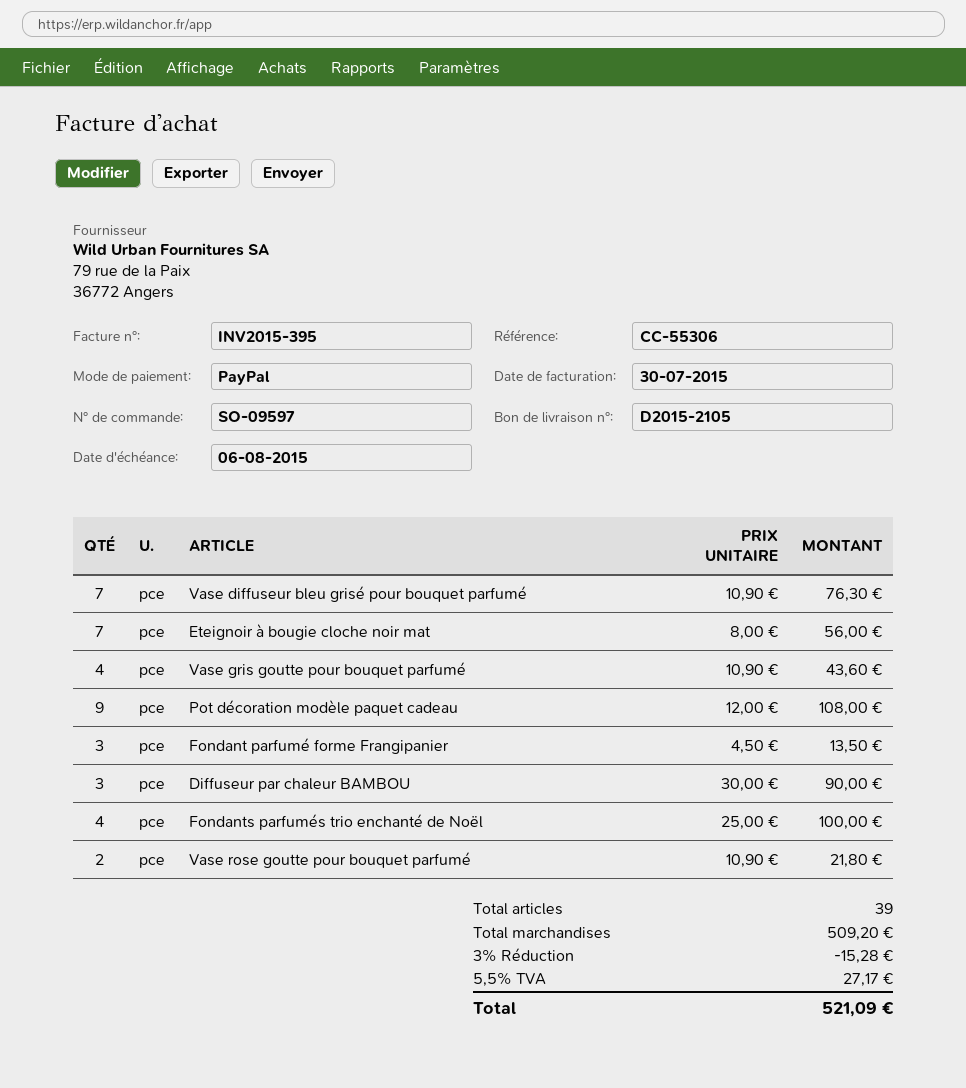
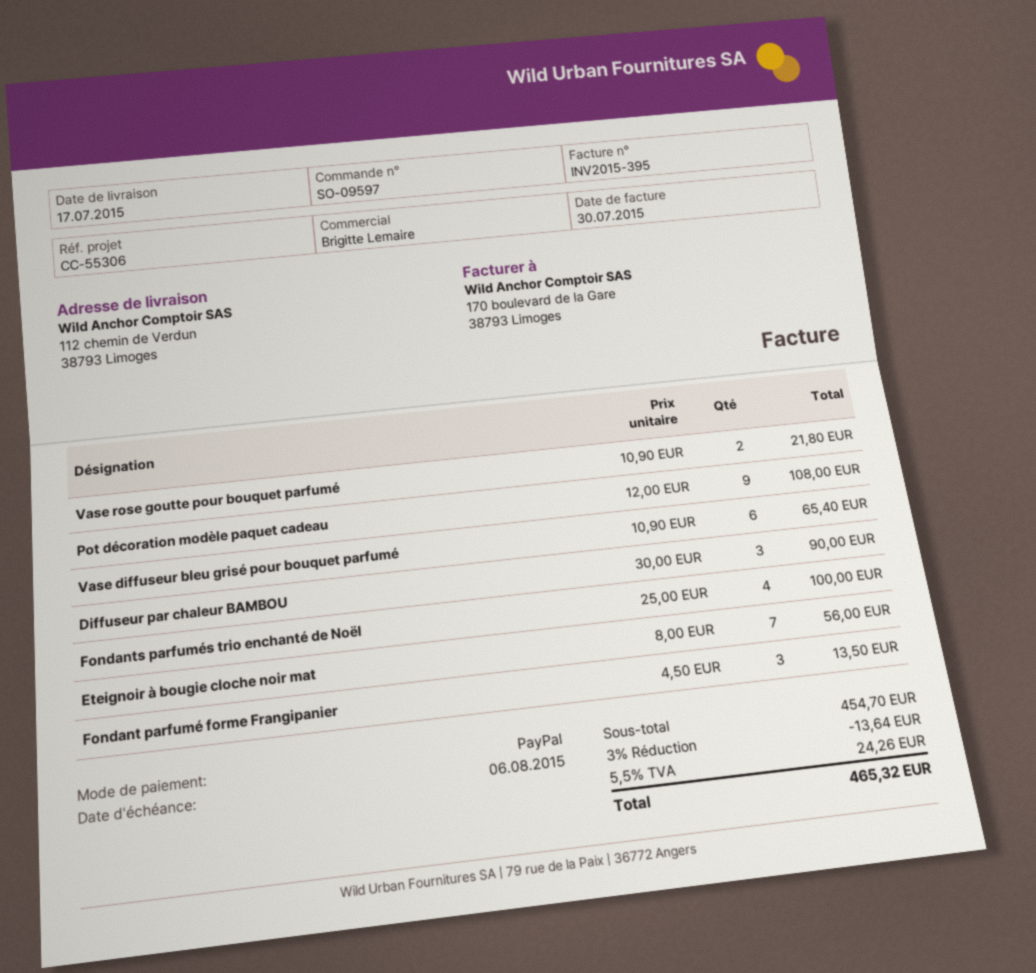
Vase diffuseur bleu grisé pour bouquet parfumé: 7 x 10.90 = 76.30 -> 6 x 10.90 = 65.40
Vase gris goutte pour bouquet parfumé: 4 x 10.90 = 43.60 -> none
subtotal: 509.20 -> 454.70
discount: 3% = 15.28 -> 3% = 13.64
tax: 5.5% = 27.17 -> 5.5% = 24.26
total: 521.09 -> 465.32

